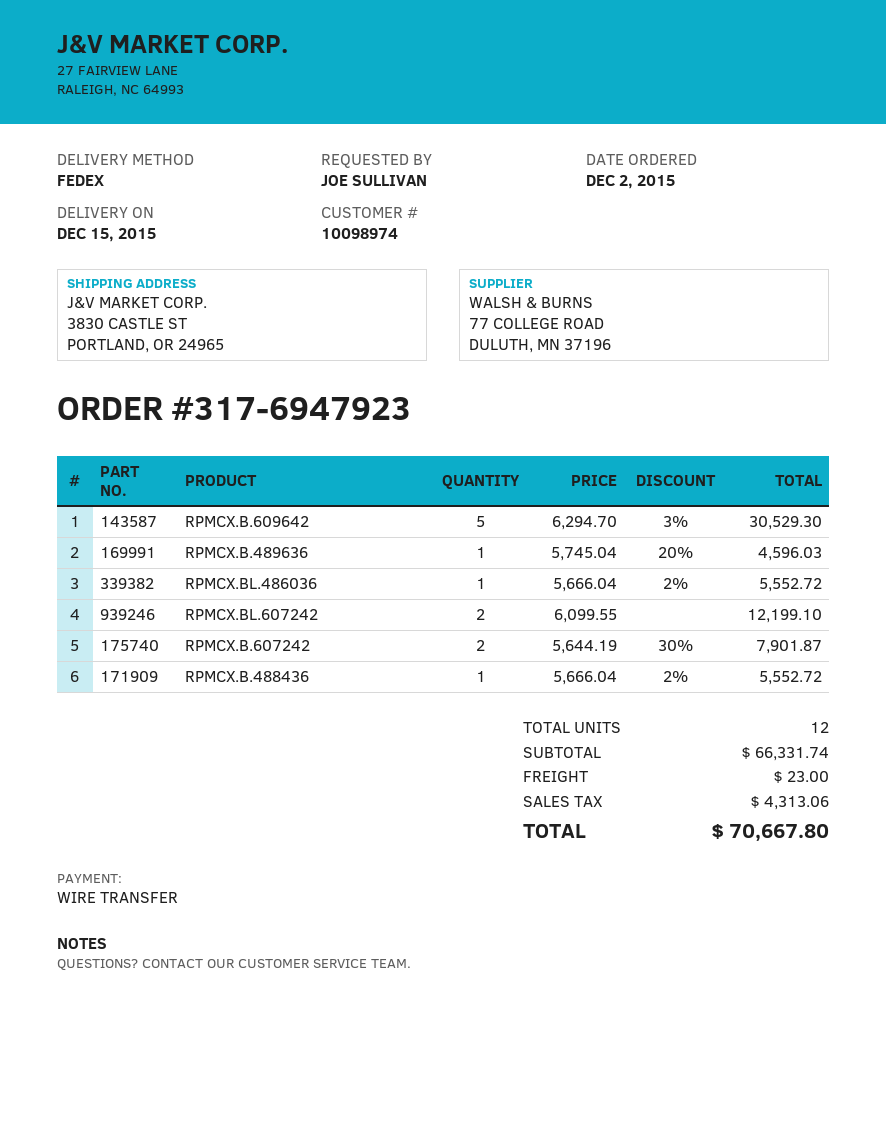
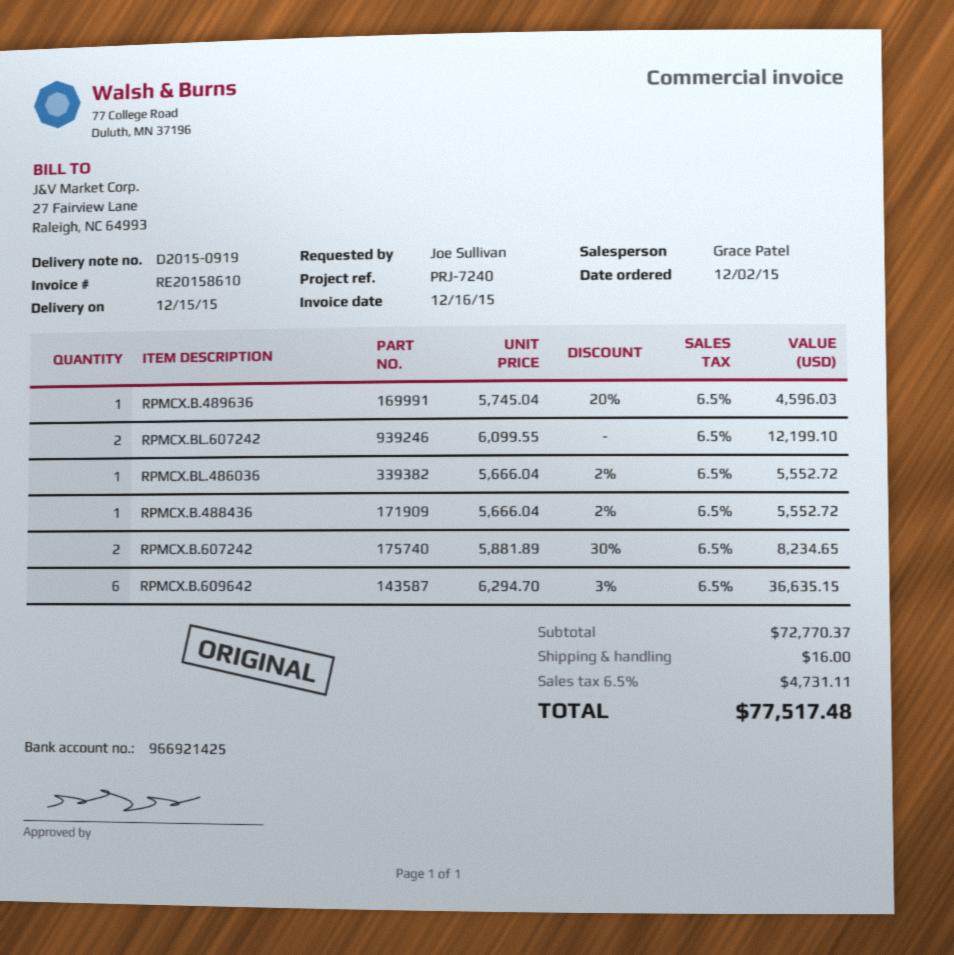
RPMCX.B.609642: 5 x 6294.70 - 3% = 30529.30 -> 6 x 6294.70 - 3% = 36635.15
RPMCX.B.607242: 2 x 5644.19 - 30% = 7901.87 -> 2 x 5881.89 - 30% = 8234.65
subtotal: 66331.74 -> 72770.37
shipping: 23.00 -> 16.00
tax: 4313.06 -> 4731.11
total: 70667.80 -> 77517.48

